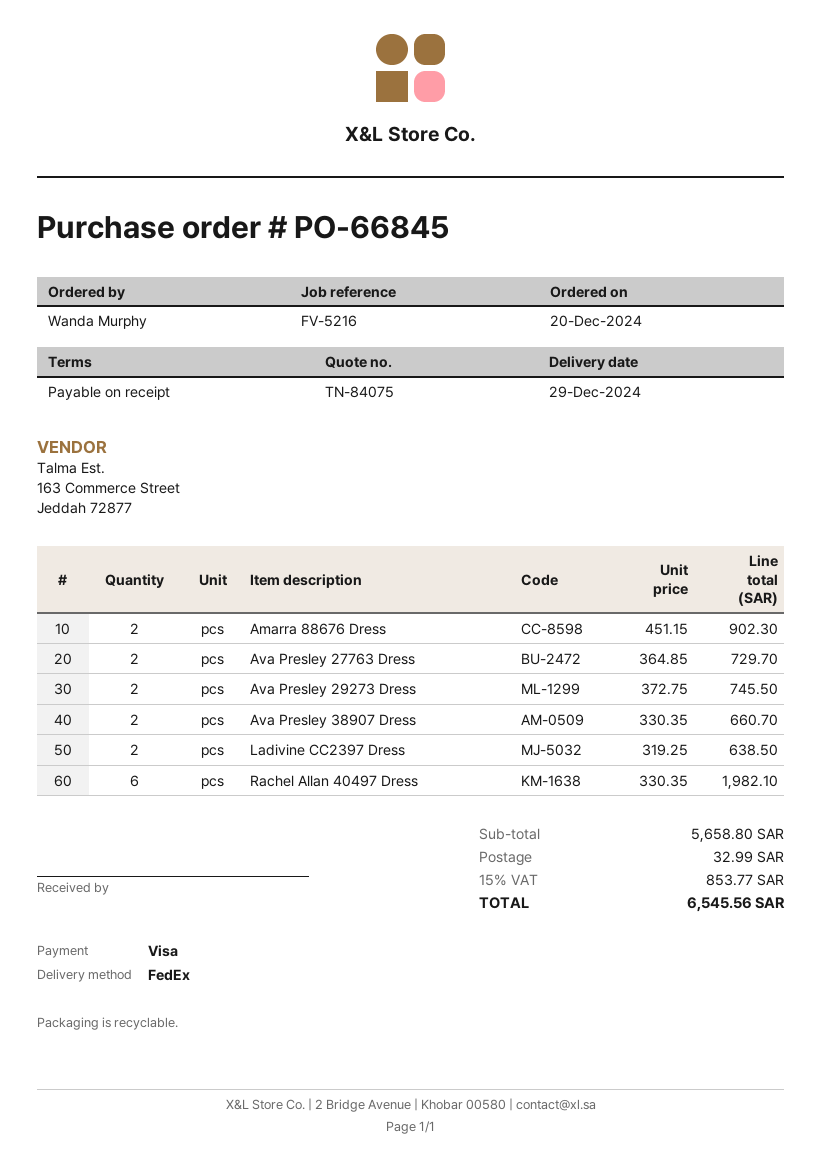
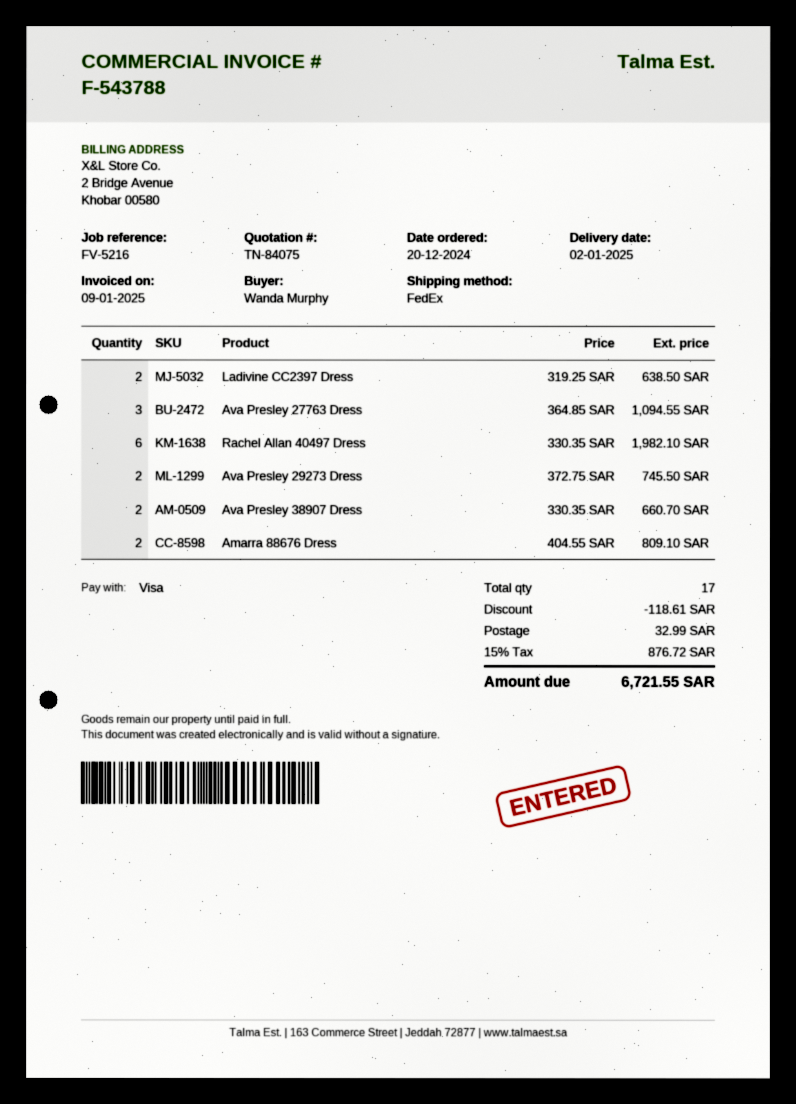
delivery date: 2024-12-29 -> 2025-01-02
Amarra 88676 Dress: 2 x 451.15 = 902.30 -> 2 x 404.55 = 809.10
Ava Presley 27763 Dress: 2 x 364.85 = 729.70 -> 3 x 364.85 = 1094.55
discount: none -> 118.61
tax: 15% = 853.77 -> 15% = 876.72
total: 6545.56 -> 6721.55

